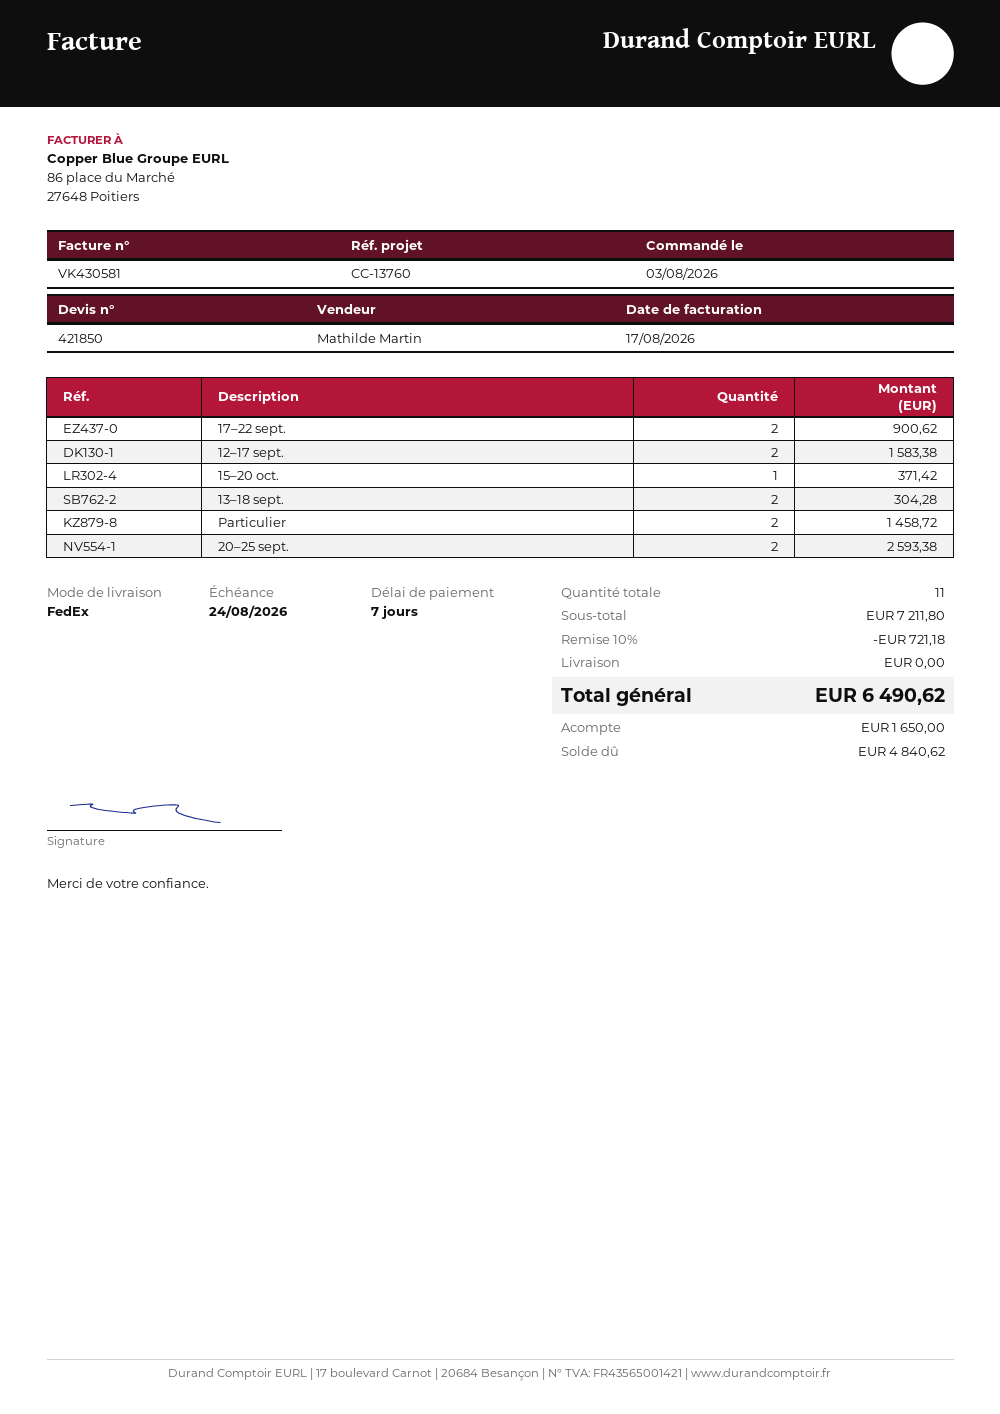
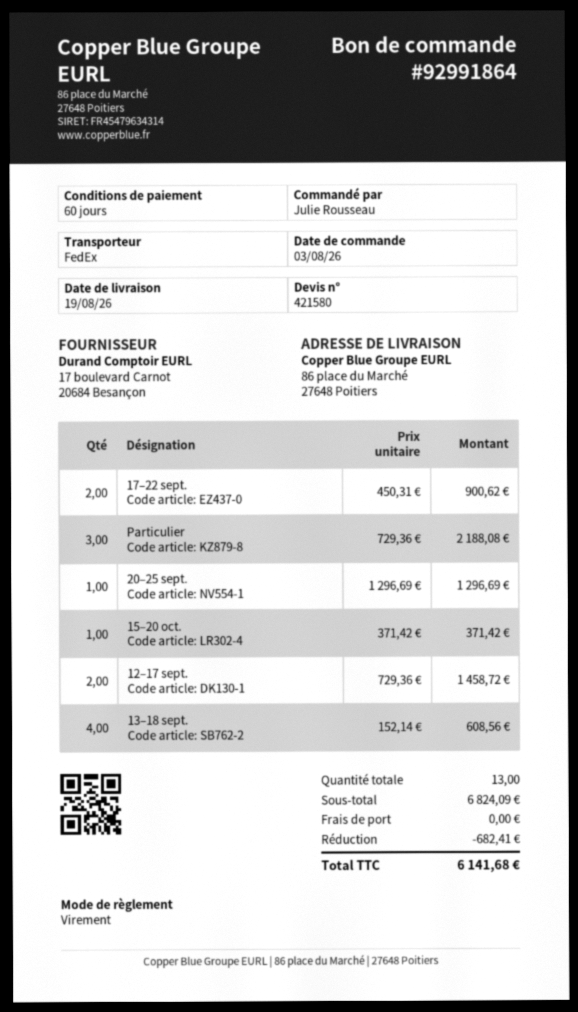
quote number: 421850 -> 421580
payment terms: 7 days -> 60 days
12–17 sept.: 2 for 1583.38 -> 2 for 1458.72
13–18 sept.: 2 for 304.28 -> 4 for 608.56
Particulier: 2 for 1458.72 -> 3 for 2188.08
20–25 sept.: 2 for 2593.38 -> 1 for 1296.69
total quantity: 11 -> 13
subtotal: 7211.80 -> 6824.09
discount: 721.18 -> 682.41
total: 6490.62 -> 6141.68

